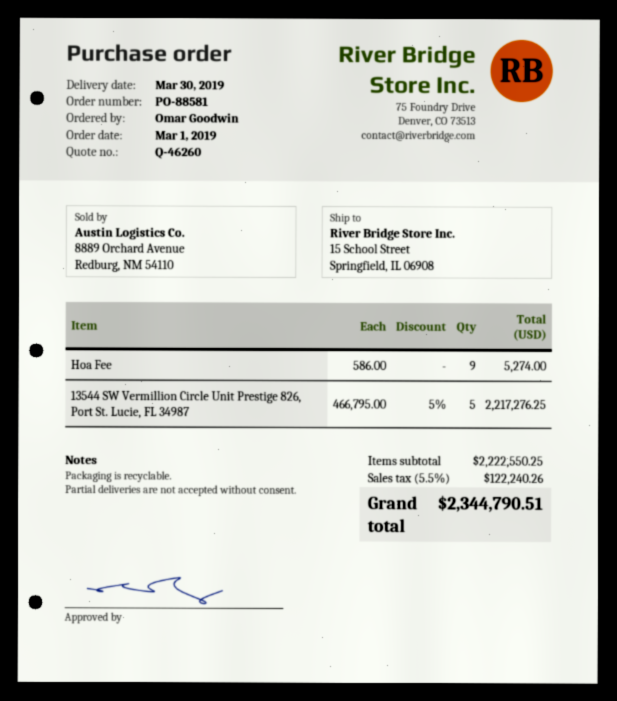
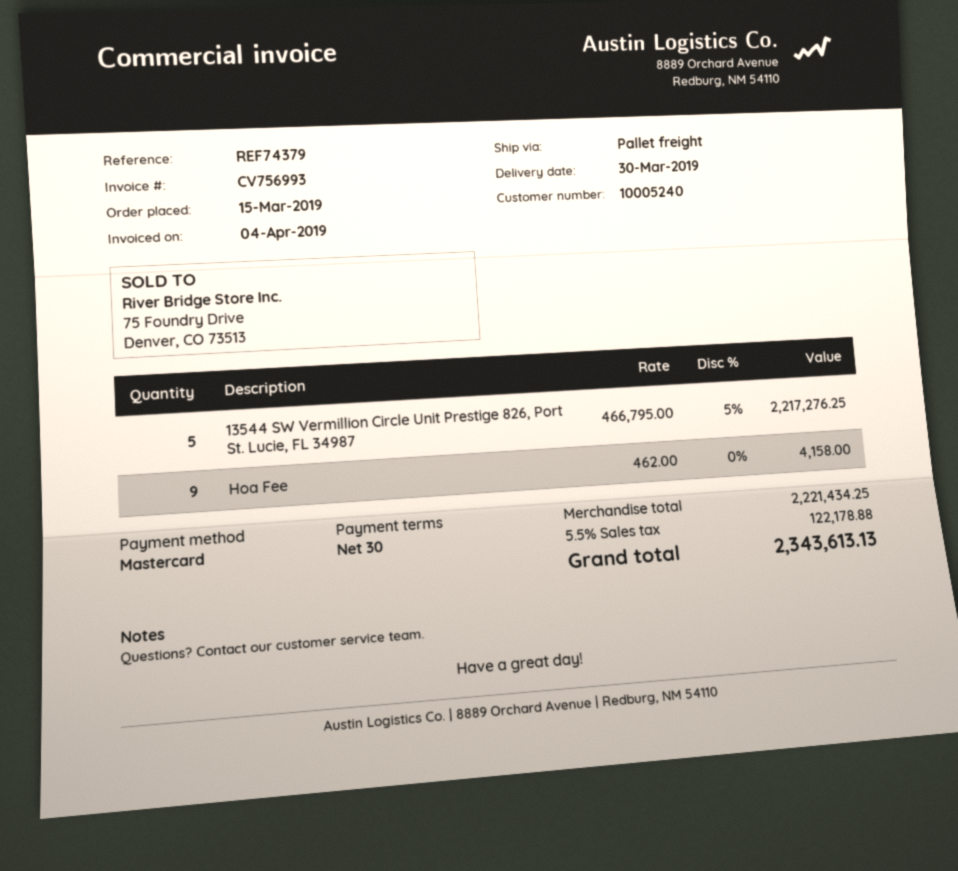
order date: 2019-03-01 -> 2019-03-15
Hoa Fee: 9 x 586.00 = 5274.00 -> 9 x 462.00 = 4158.00
subtotal: 2222550.25 -> 2221434.25
tax: 5.5% = 122240.26 -> 5.5% = 122178.88
total: 2344790.51 -> 2343613.13

